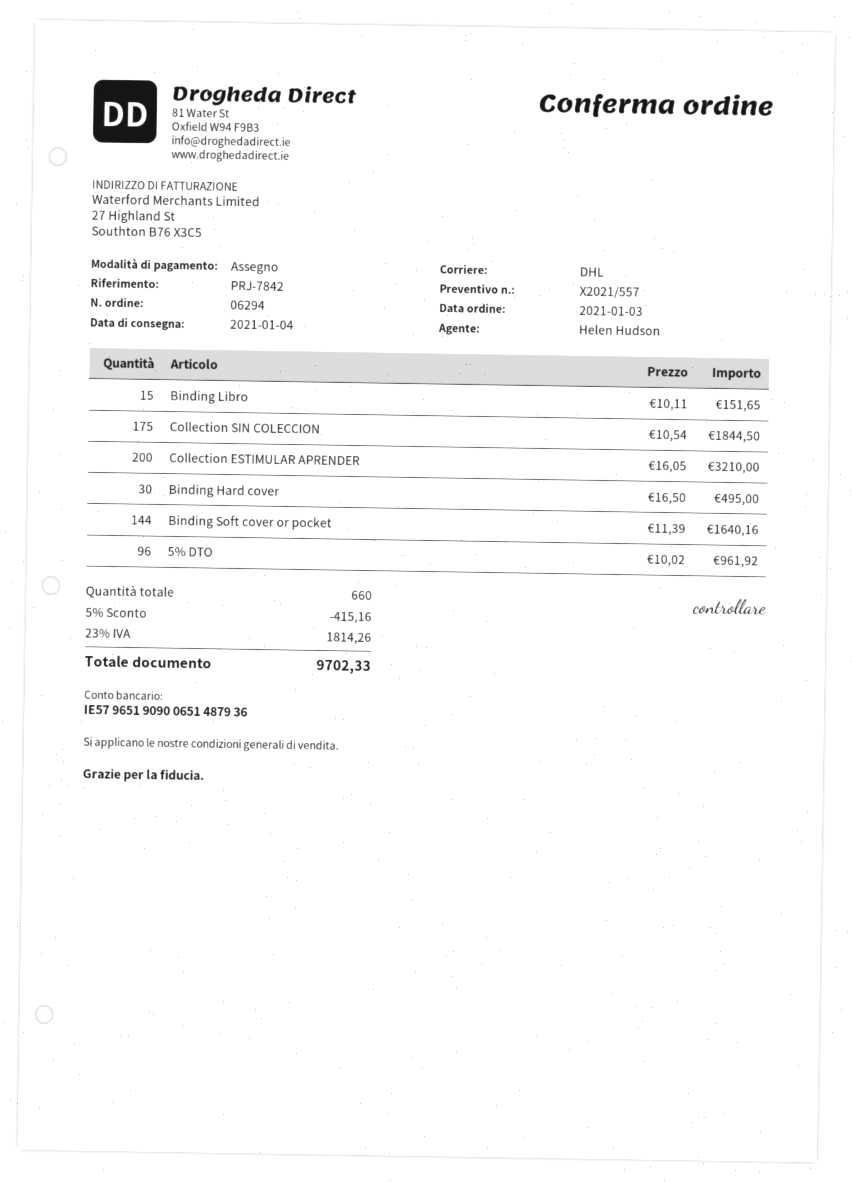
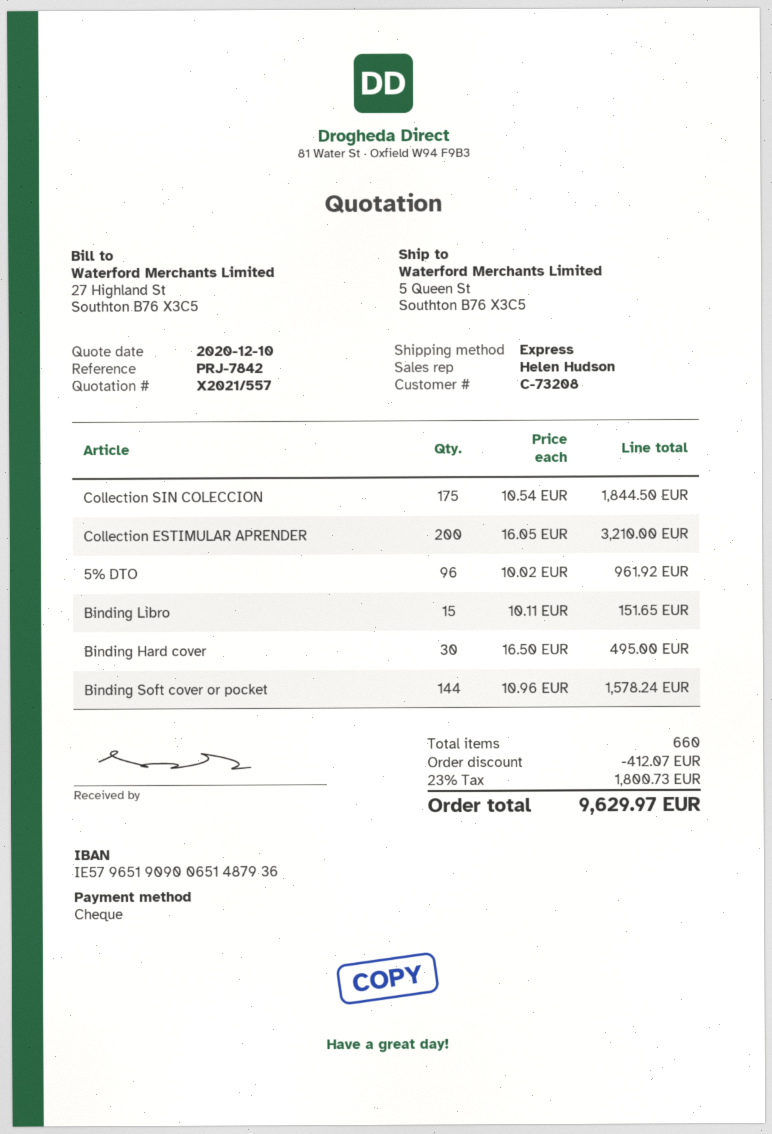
shipping method: DHL -> express
Binding Soft cover or pocket: 144 x 11.39 = 1640.16 -> 144 x 10.96 = 1578.24
discount: 415.16 -> 412.07
tax: 23% = 1814.26 -> 23% = 1800.73
total: 9702.33 -> 9629.97

